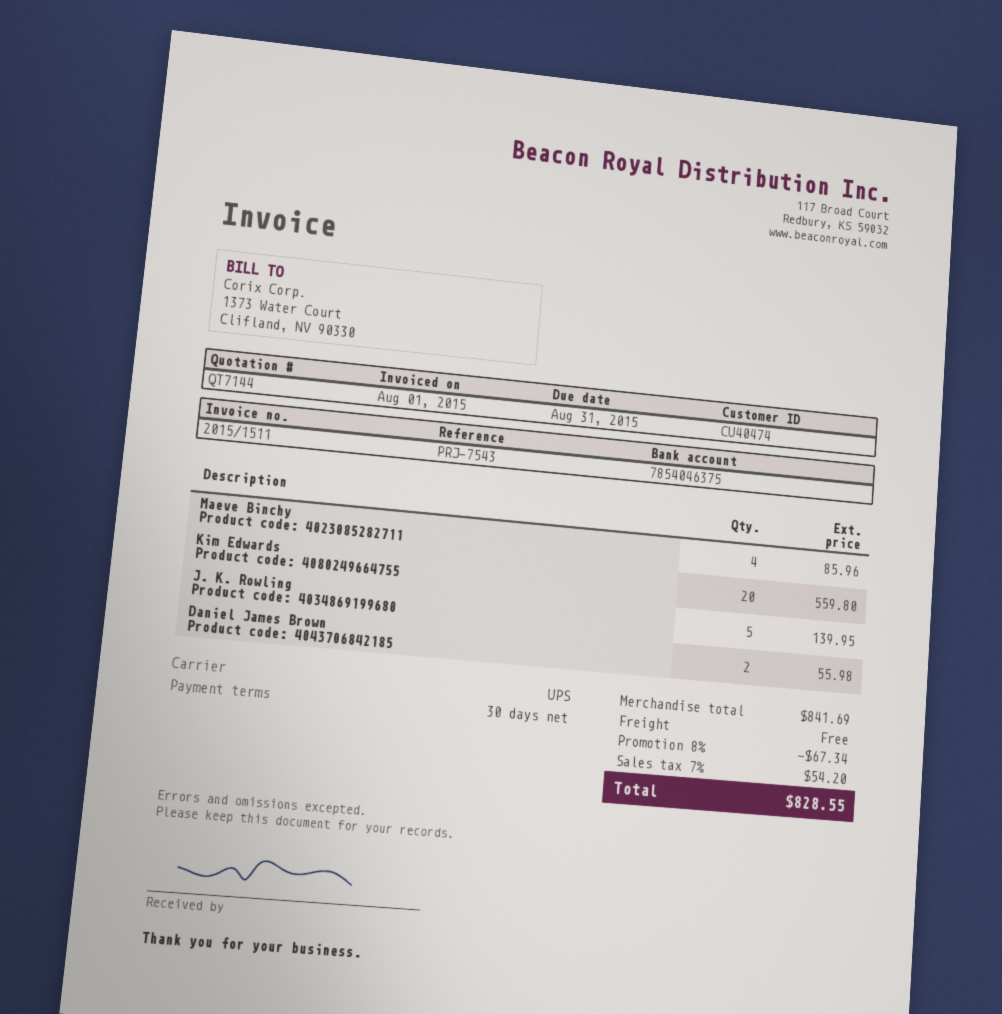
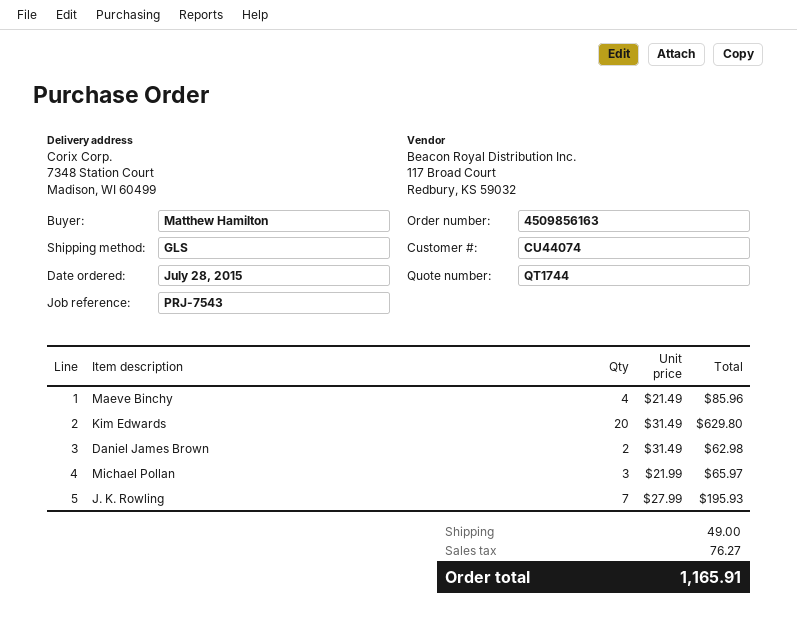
quote number: QT7144 -> QT1744
customer number: CU40474 -> CU44074
shipping method: UPS -> GLS
Kim Edwards: 20 for 559.80 -> 20 for 629.80
J. K. Rowling: 5 for 139.95 -> 7 for 195.93
Daniel James Brown: 2 for 55.98 -> 2 for 62.98
Michael Pollan: none -> 3 for 65.97
discount: 8% = 67.34 -> none
shipping: 0.00 -> 49.00
tax: 54.20 -> 76.27
total: 828.55 -> 1165.91

